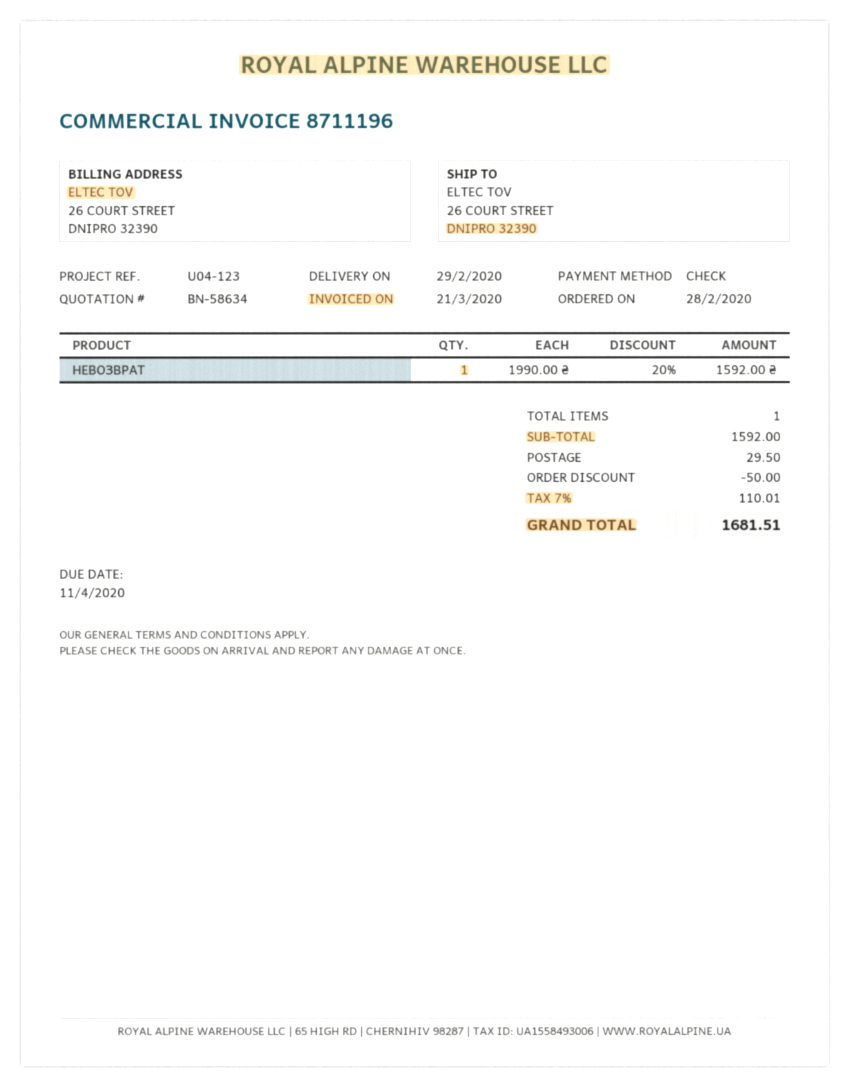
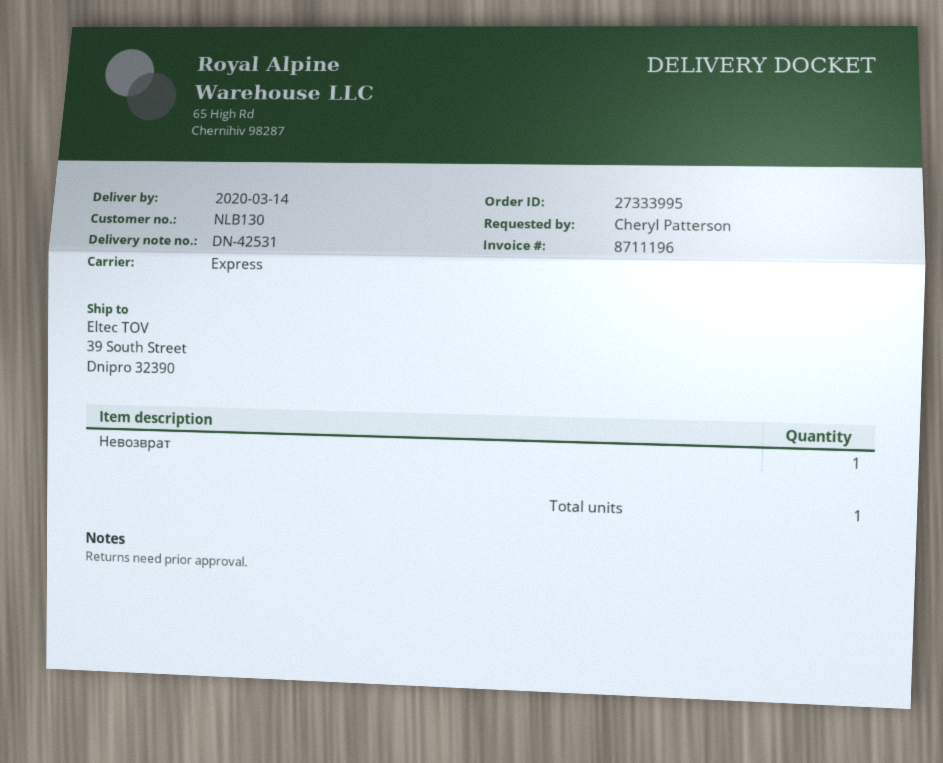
delivery date: 2020-02-29 -> 2020-03-14
ship to: 26 COURT STREET, DNIPRO 32390 -> 39 South Street, Dnipro 32390

